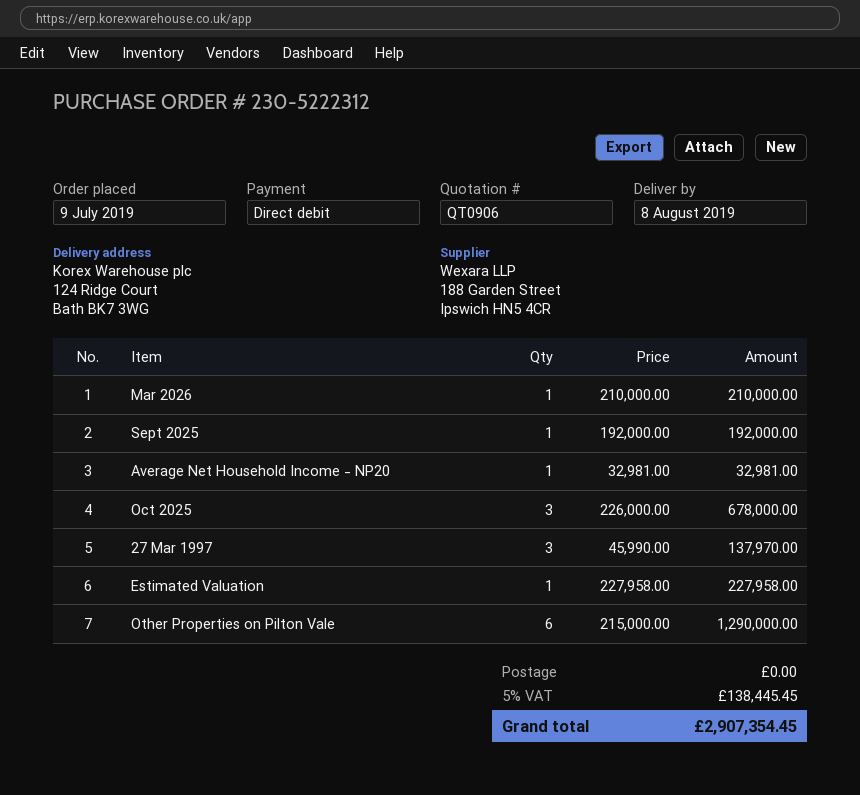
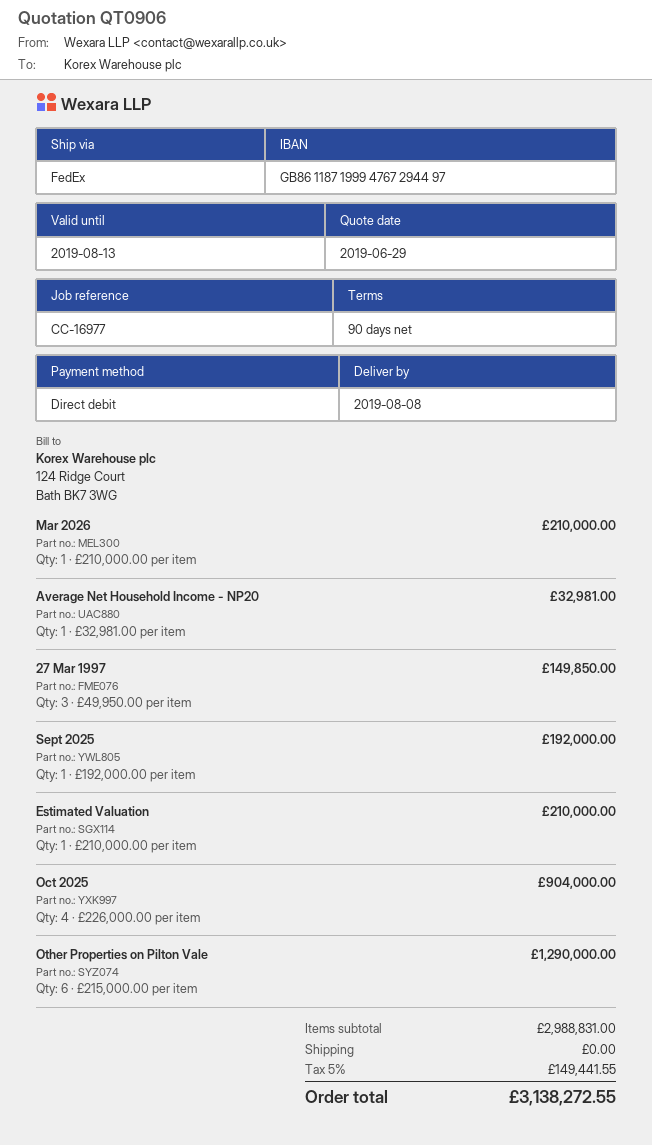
Oct 2025: 3 x 226000.00 = 678000.00 -> 4 x 226000.00 = 904000.00
27 Mar 1997: 3 x 45990.00 = 137970.00 -> 3 x 49950.00 = 149850.00
Estimated Valuation: 1 x 227958.00 = 227958.00 -> 1 x 210000.00 = 210000.00
tax: 5% = 138445.45 -> 5% = 149441.55
total: 2907354.45 -> 3138272.55

